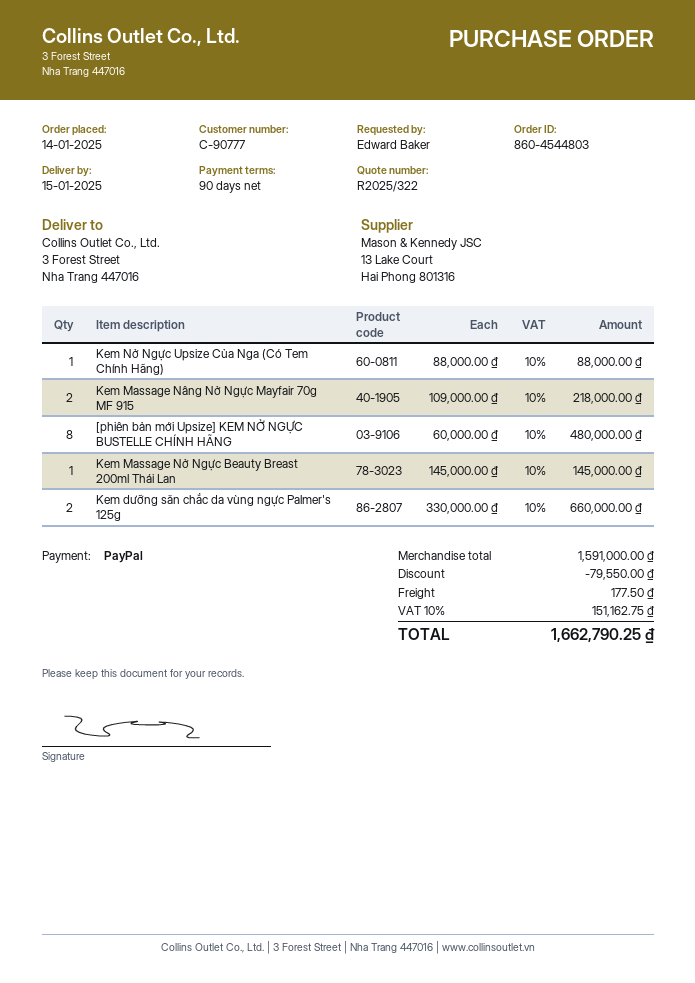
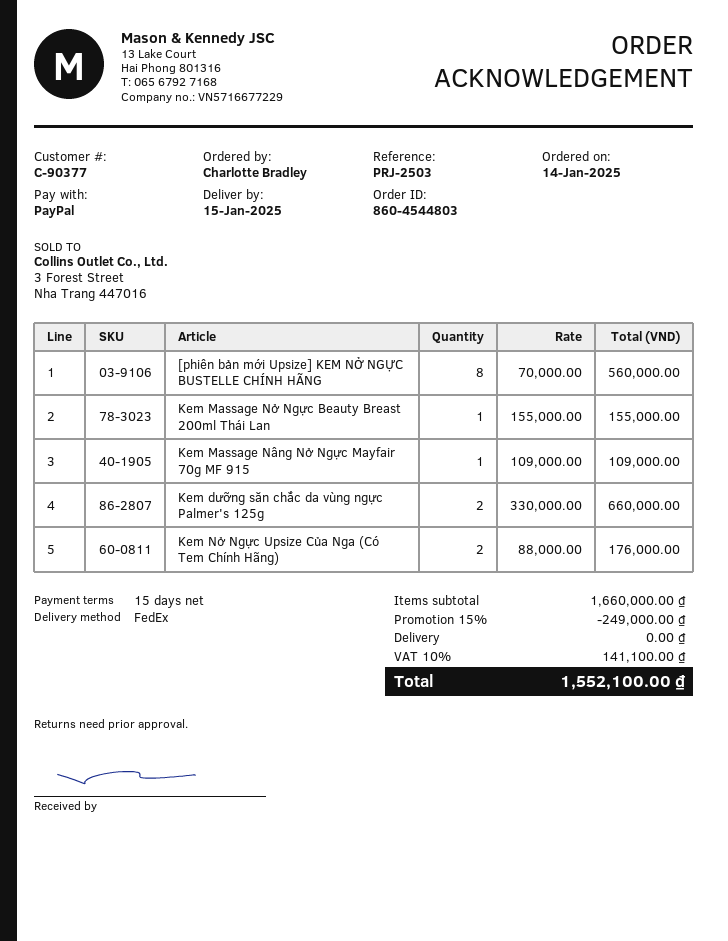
payment terms: 90 days -> 15 days
customer number: C-90777 -> C-90377
ordered by: Edward Baker -> Charlotte Bradley
Kem Nở Ngực Upsize Của Nga (Có Tem Chính Hãng): 1 x 88000.00 = 88000.00 -> 2 x 88000.00 = 176000.00
Kem Massage Nâng Nở Ngực Mayfair 70g MF 915: 2 x 109000.00 = 218000.00 -> 1 x 109000.00 = 109000.00
[phiên bản mới Upsize] KEM NỞ NGỰC BUSTELLE CHÍNH HÃNG: 8 x 60000.00 = 480000.00 -> 8 x 70000.00 = 560000.00
Kem Massage Nở Ngực Beauty Breast 200ml Thái Lan: 1 x 145000.00 = 145000.00 -> 1 x 155000.00 = 155000.00
subtotal: 1591000.00 -> 1660000.00
discount: 79550.00 -> 249000.00
shipping: 177.50 -> 0.00
tax: 10% = 151162.75 -> 10% = 141100.00
total: 1662790.25 -> 1552100.00

